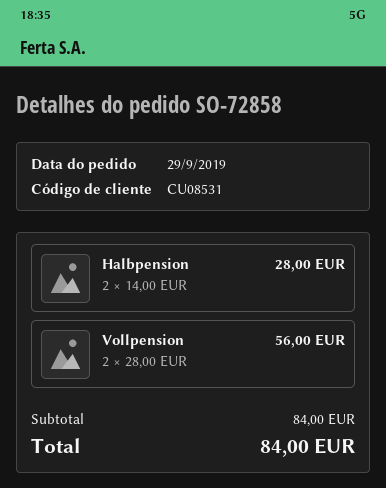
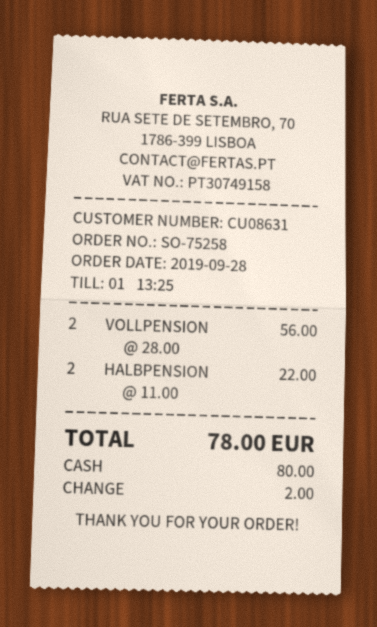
order number: SO-72858 -> SO-75258
order date: 2019-09-29 -> 2019-09-28
customer number: CU08531 -> CU08631
Halbpension: 2 x 14.00 = 28.00 -> 2 x 11.00 = 22.00
total: 84.00 -> 78.00

